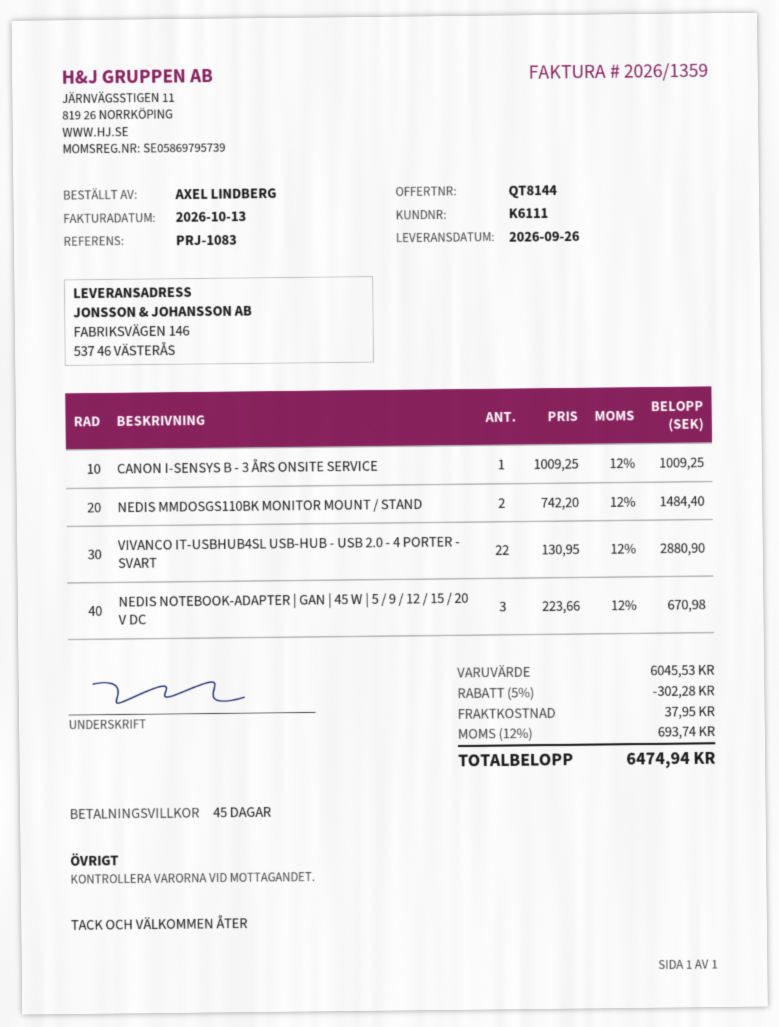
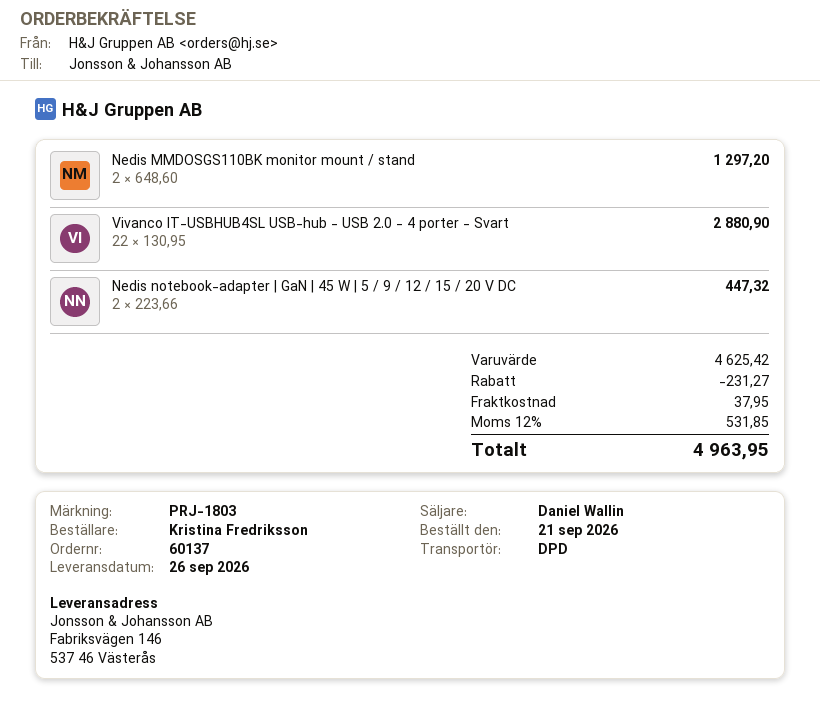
reference: PRJ-1083 -> PRJ-1803
ordered by: AXEL LINDBERG -> Kristina Fredriksson
CANON I-SENSYS B - 3 ÅRS ONSITE SERVICE: 1 x 1009.25 = 1009.25 -> none
NEDIS MMDOSGS110BK MONITOR MOUNT / STAND: 2 x 742.20 = 1484.40 -> 2 x 648.60 = 1297.20
NEDIS NOTEBOOK-ADAPTER | GAN | 45 W | 5 / 9 / 12 / 15 / 20 V DC: 3 x 223.66 = 670.98 -> 2 x 223.66 = 447.32
subtotal: 6045.53 -> 4625.42
discount: 302.28 -> 231.27
tax: 12% = 693.74 -> 12% = 531.85
total: 6474.94 -> 4963.95

